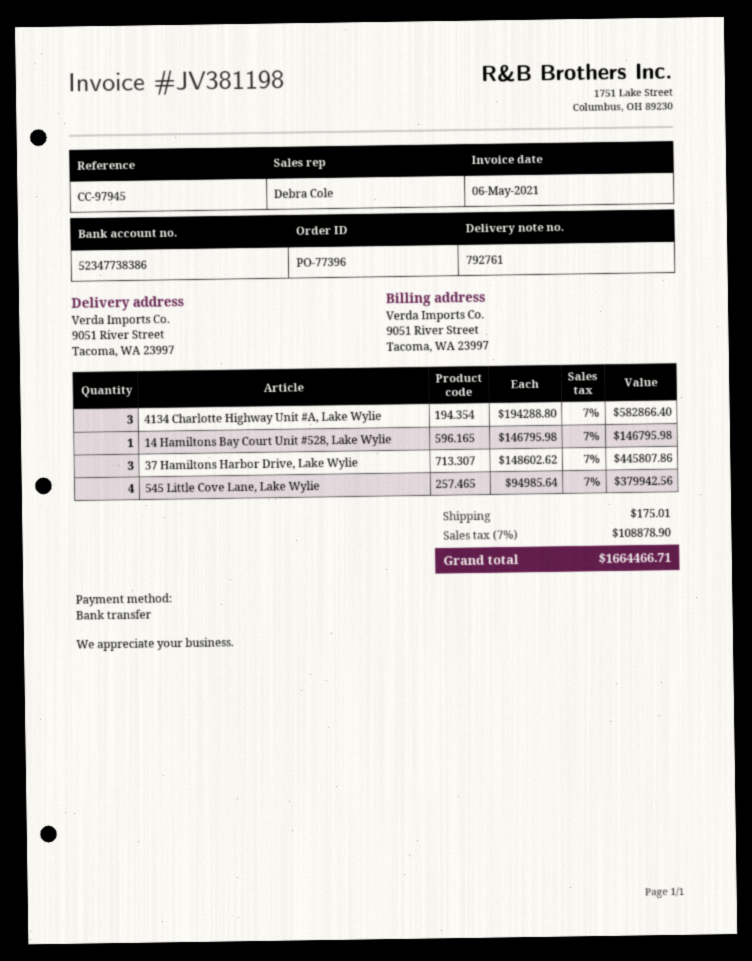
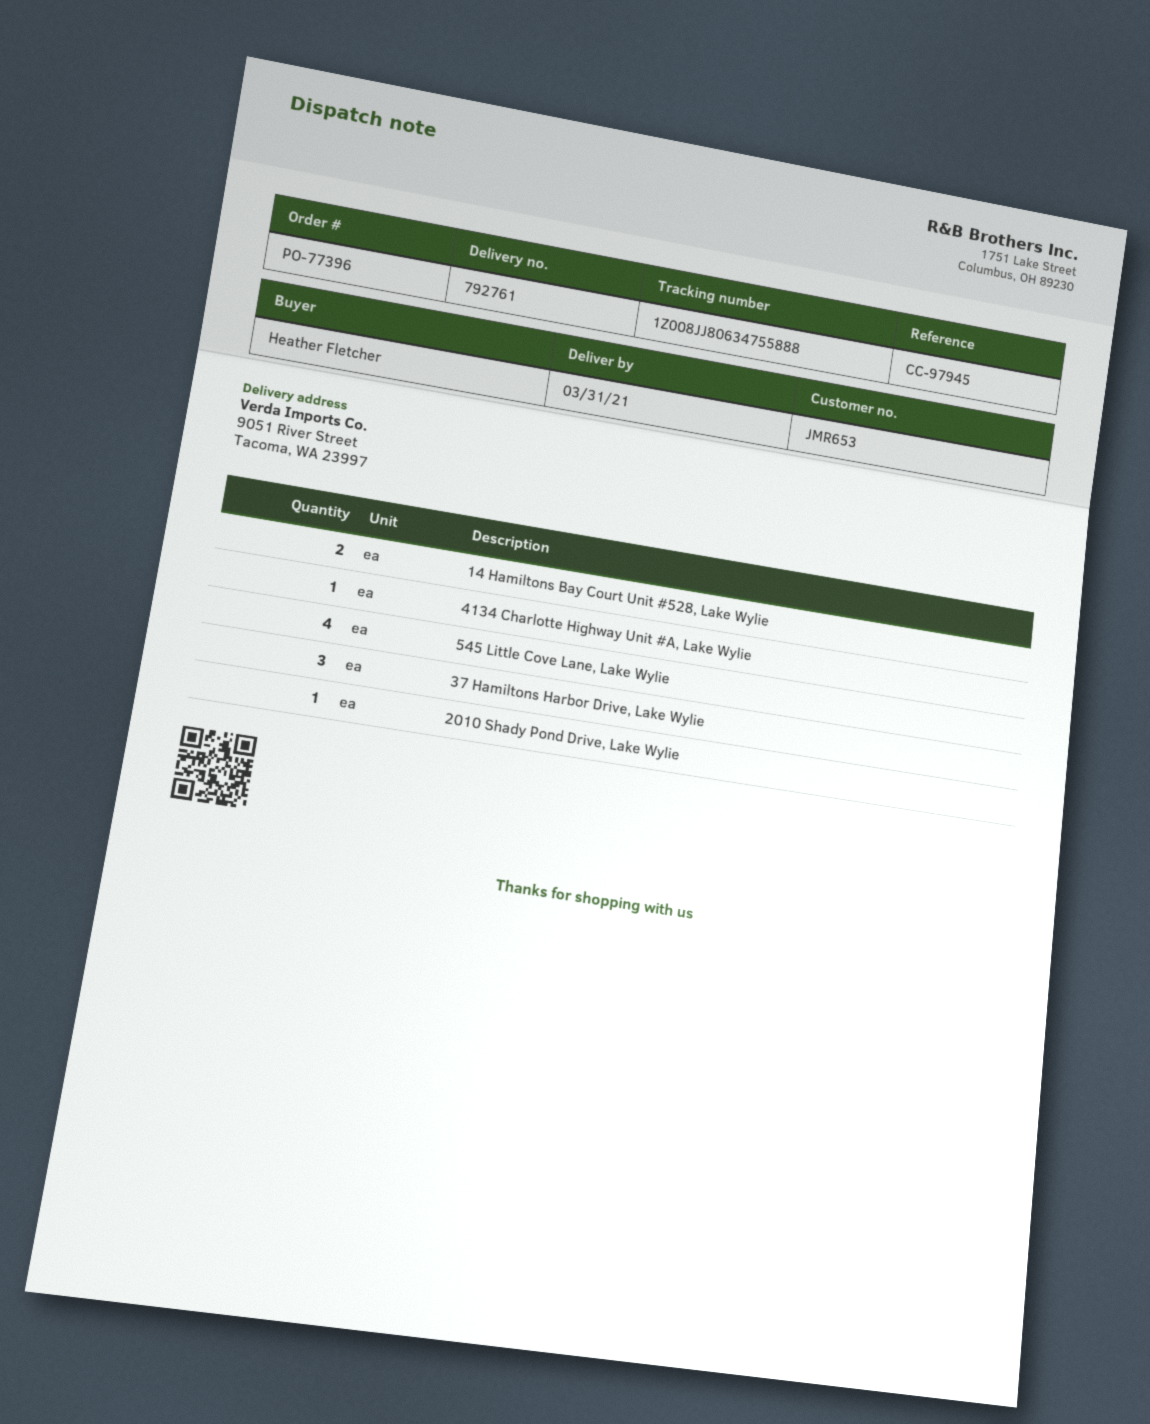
4134 Charlotte Highway Unit #A, Lake Wylie: 3 -> 1
14 Hamiltons Bay Court Unit #528, Lake Wylie: 1 -> 2
2010 Shady Pond Drive, Lake Wylie: none -> 1

